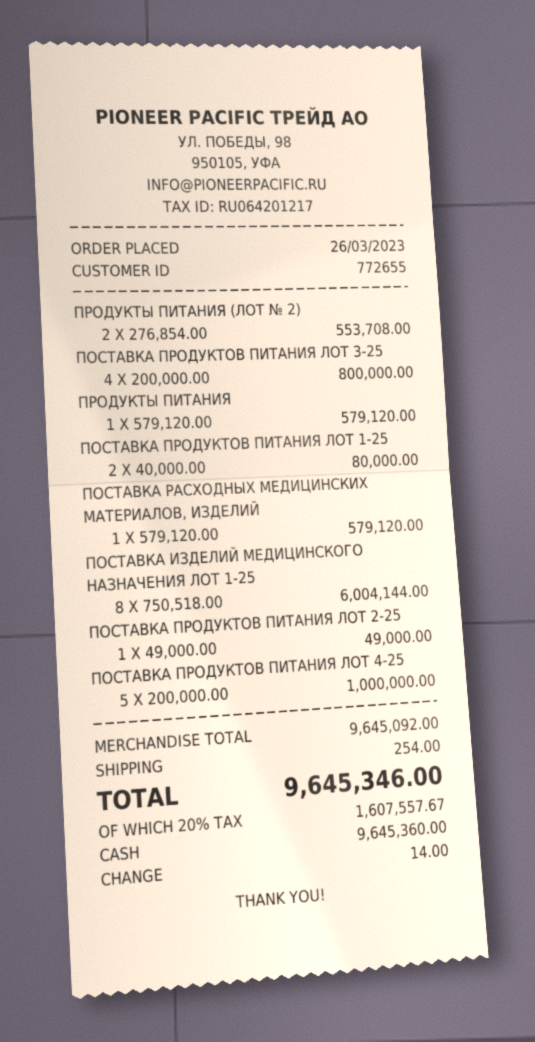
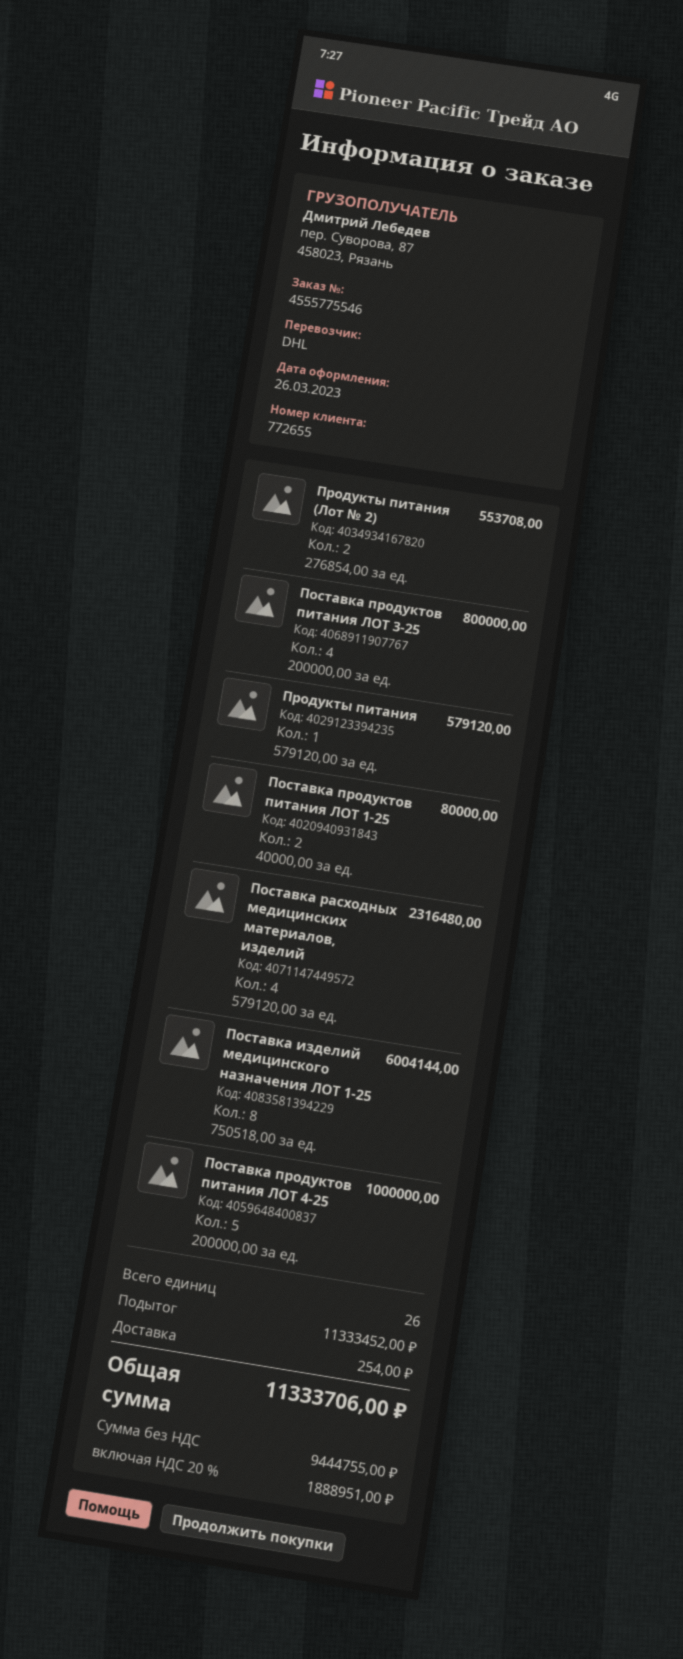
ПОСТАВКА РАСХОДНЫХ МЕДИЦИНСКИХ МАТЕРИАЛОВ, ИЗДЕЛИЙ: 1 x 579120.00 = 579120.00 -> 4 x 579120.00 = 2316480.00
ПОСТАВКА ПРОДУКТОВ ПИТАНИЯ ЛОТ 2-25: 1 x 49000.00 = 49000.00 -> none
subtotal: 9645092.00 -> 11333452.00
tax: 20% = 1607557.67 -> 20% = 1888951.00
total: 9645346.00 -> 11333706.00

